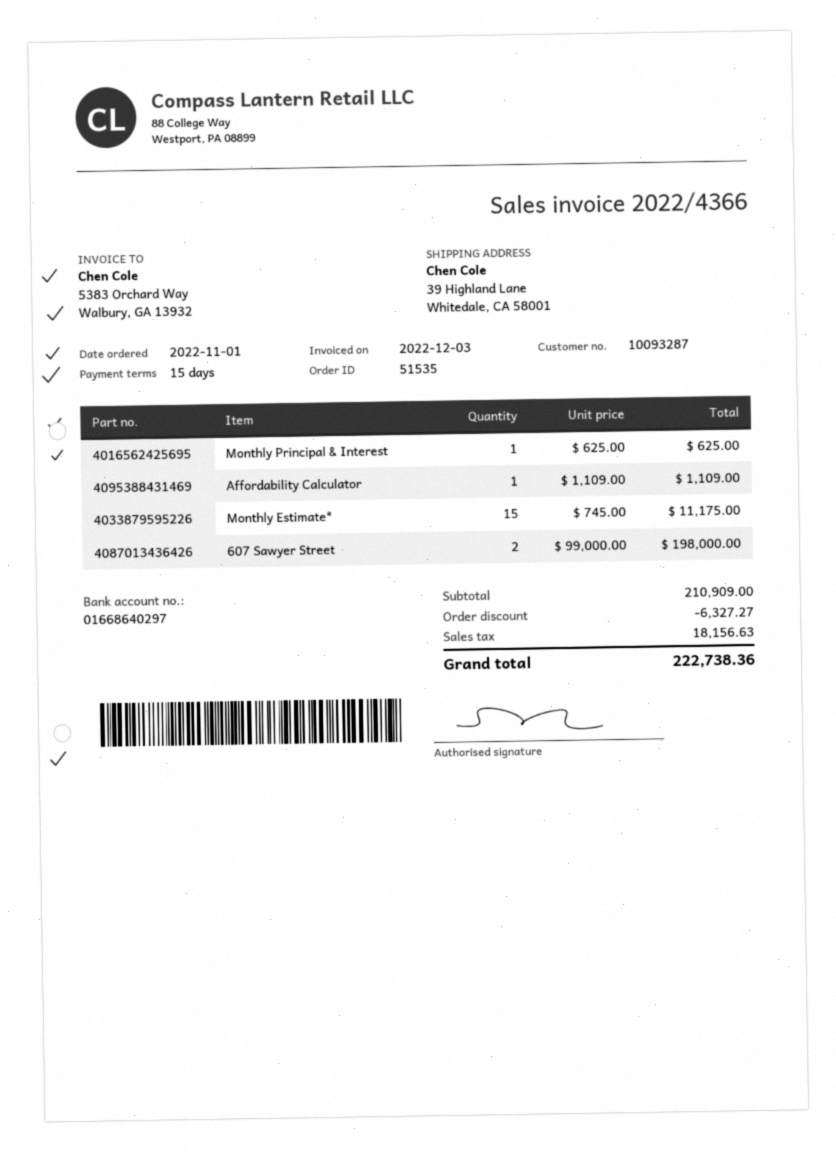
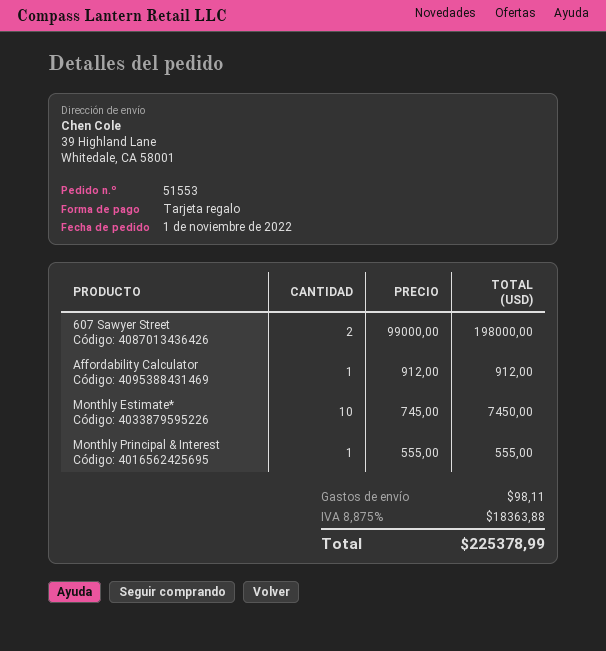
order number: 51535 -> 51553
Monthly Principal & Interest: 1 x 625.00 = 625.00 -> 1 x 555.00 = 555.00
Affordability Calculator: 1 x 1109.00 = 1109.00 -> 1 x 912.00 = 912.00
Monthly Estimate*: 15 x 745.00 = 11175.00 -> 10 x 745.00 = 7450.00
discount: 6327.27 -> none
shipping: none -> 98.11
tax: 18156.63 -> 18363.88
total: 222738.36 -> 225378.99

